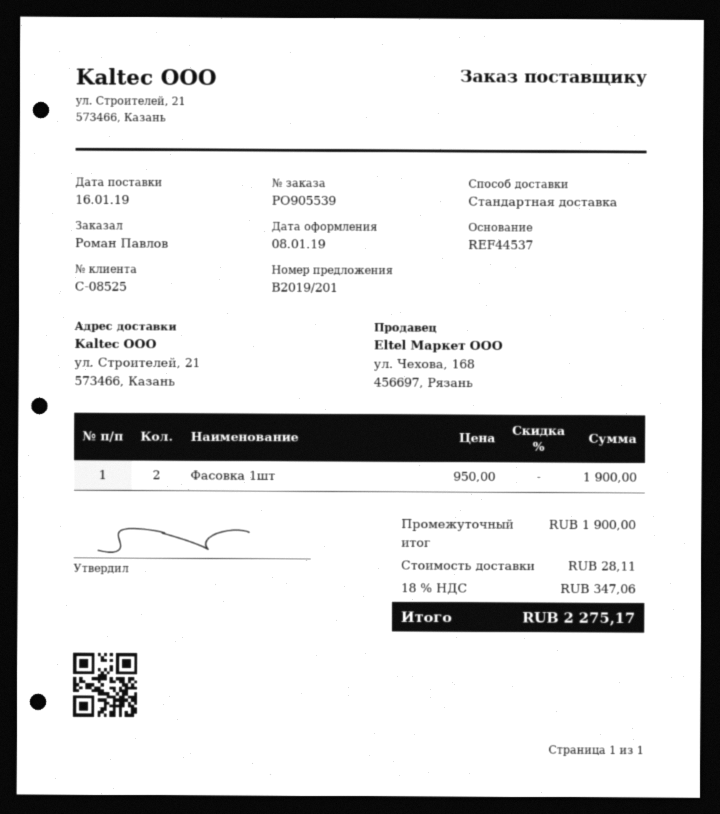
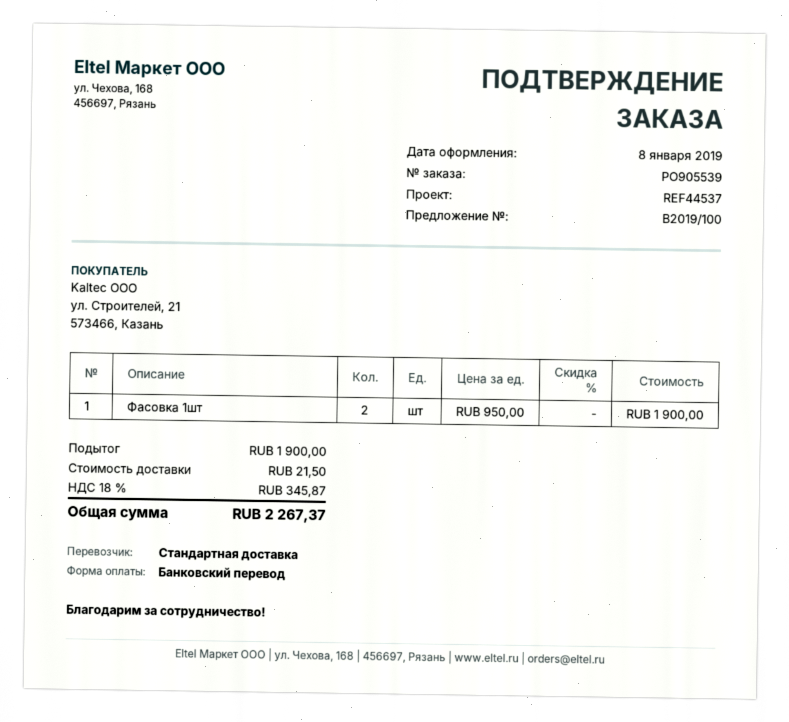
quote number: B2019/201 -> B2019/100
shipping: 28.11 -> 21.50
tax: 18% = 347.06 -> 18% = 345.87
total: 2275.17 -> 2267.37

